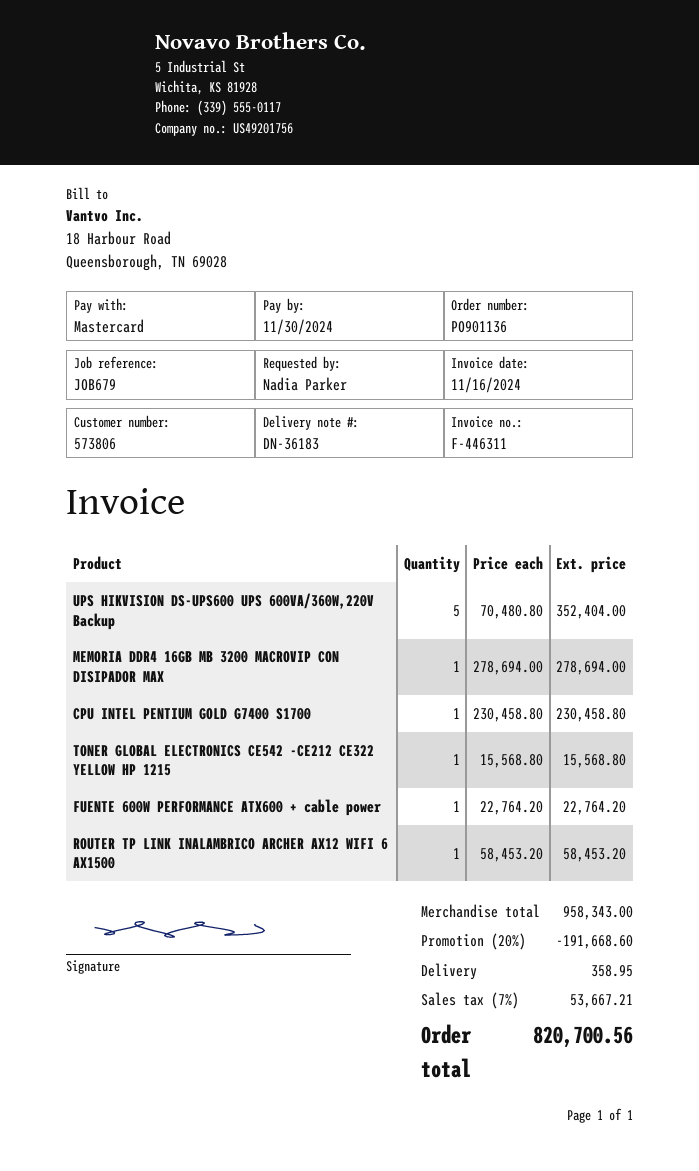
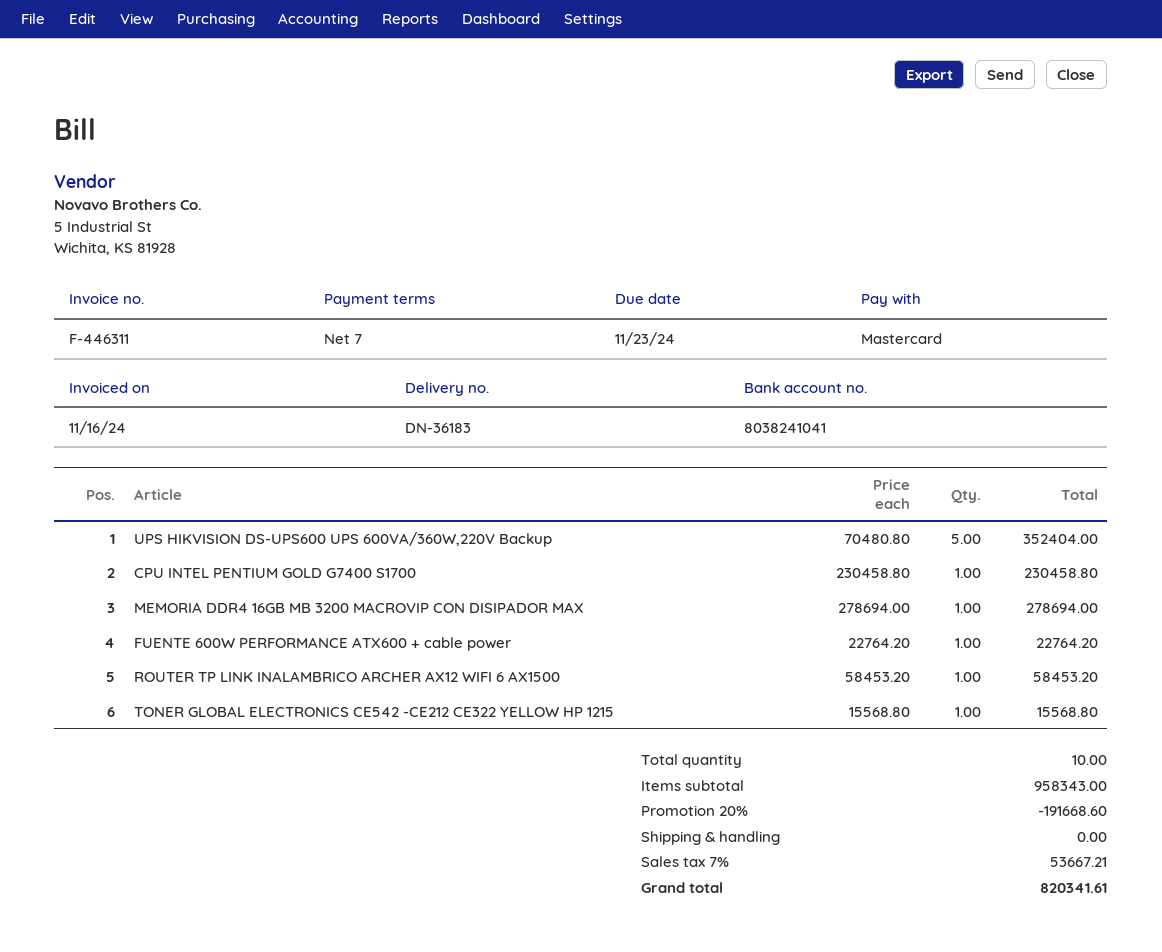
due date: 2024-11-30 -> 2024-11-23
shipping: 358.95 -> 0.00
total: 820700.56 -> 820341.61

